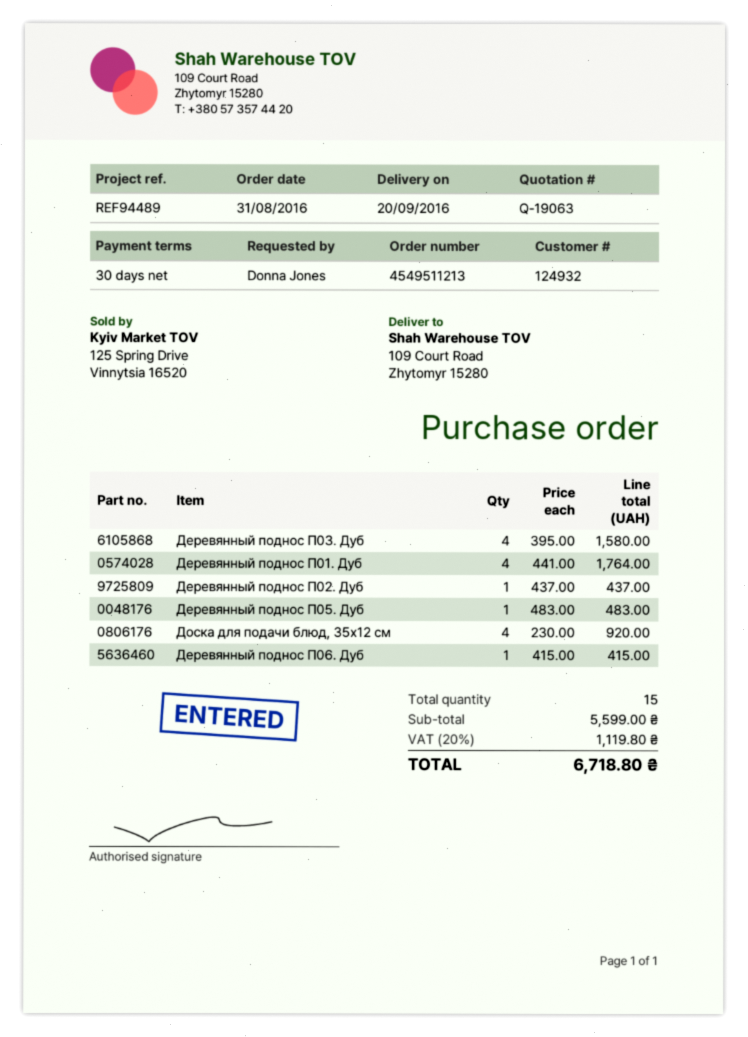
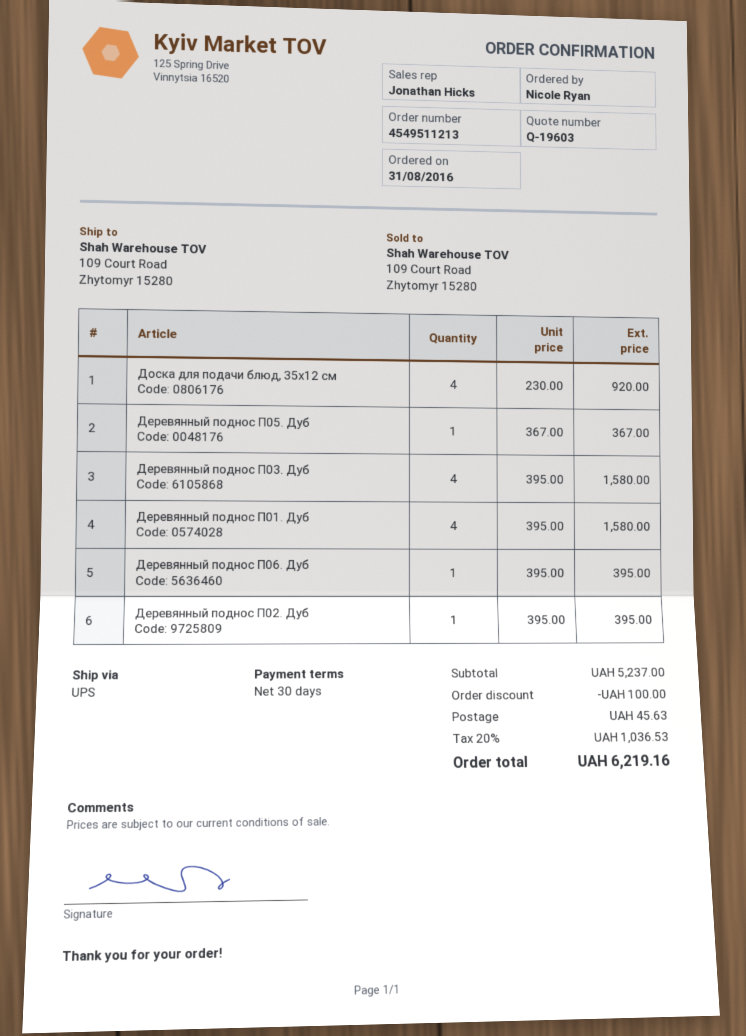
quote number: Q-19063 -> Q-19603
ordered by: Donna Jones -> Nicole Ryan
Деревянный поднос П01. Дуб: 4 x 441.00 = 1764.00 -> 4 x 395.00 = 1580.00
Деревянный поднос П02. Дуб: 1 x 437.00 = 437.00 -> 1 x 395.00 = 395.00
Деревянный поднос П05. Дуб: 1 x 483.00 = 483.00 -> 1 x 367.00 = 367.00
Деревянный поднос П06. Дуб: 1 x 415.00 = 415.00 -> 1 x 395.00 = 395.00
subtotal: 5599.00 -> 5237.00
discount: none -> 100.00
shipping: none -> 45.63
tax: 20% = 1119.80 -> 20% = 1036.53
total: 6718.80 -> 6219.16

